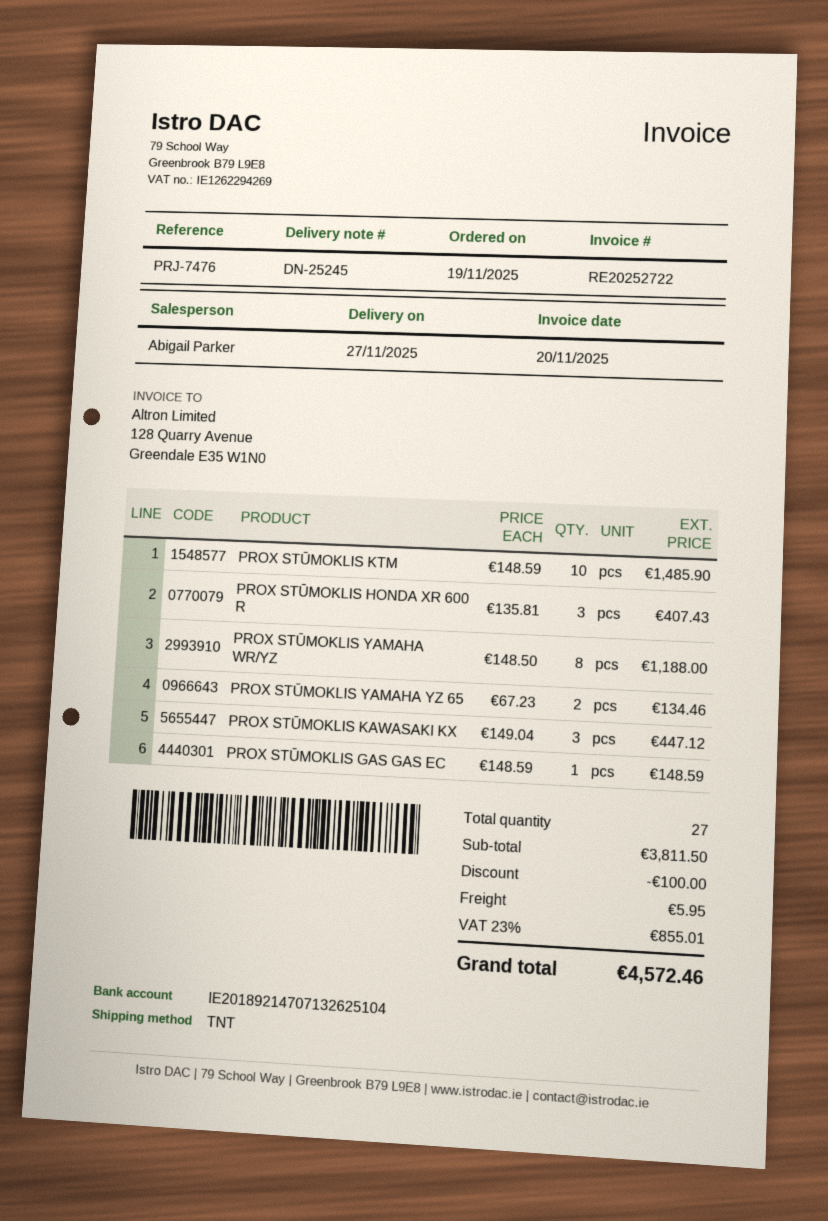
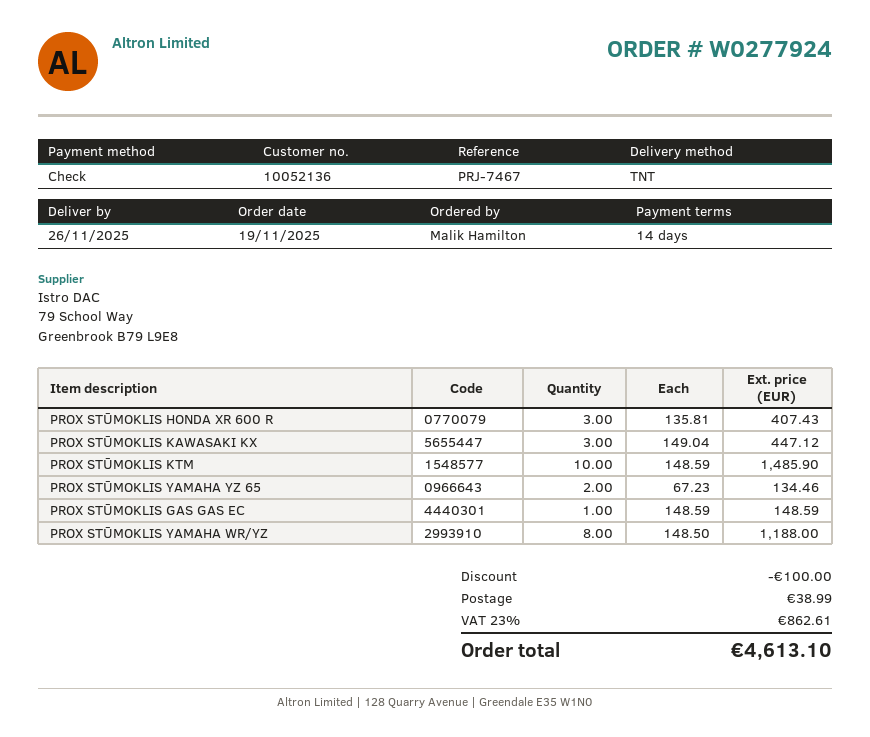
delivery date: 2025-11-27 -> 2025-11-26
reference: PRJ-7476 -> PRJ-7467
shipping: 5.95 -> 38.99
tax: 23% = 855.01 -> 23% = 862.61
total: 4572.46 -> 4613.10

